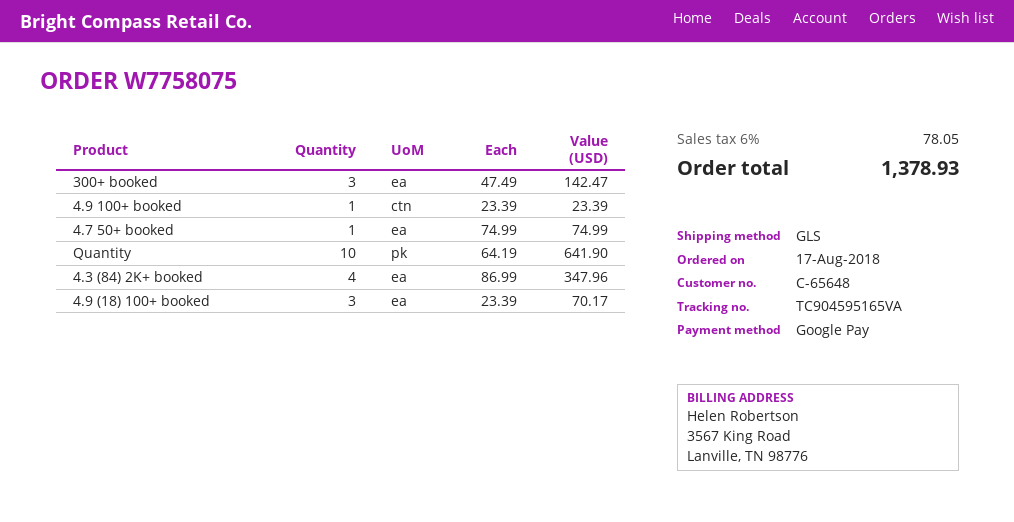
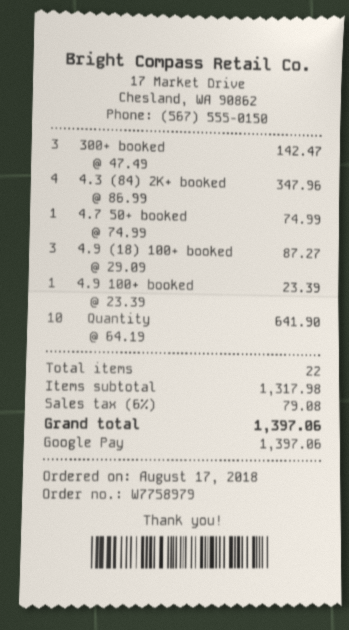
order number: W7758075 -> W7758979
4.9 (18) 100+ booked: 3 x 23.39 = 70.17 -> 3 x 29.09 = 87.27
tax: 6% = 78.05 -> 6% = 79.08
total: 1378.93 -> 1397.06

